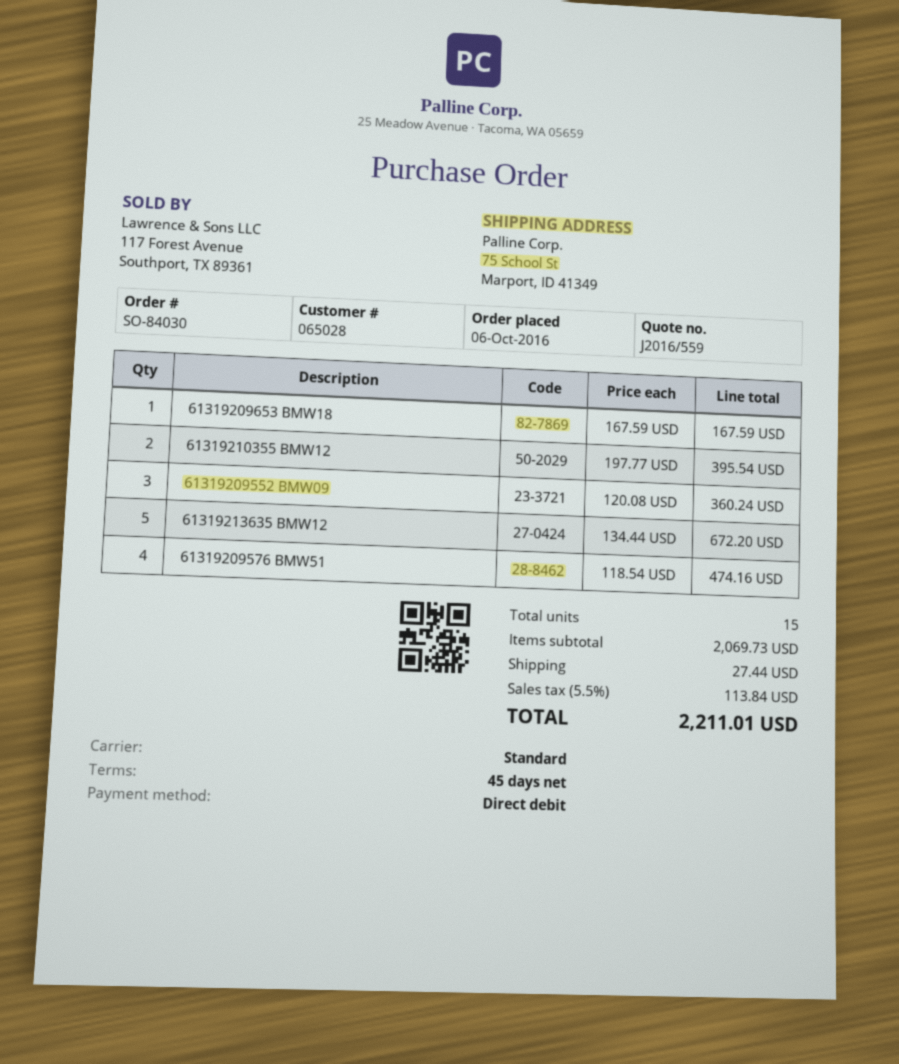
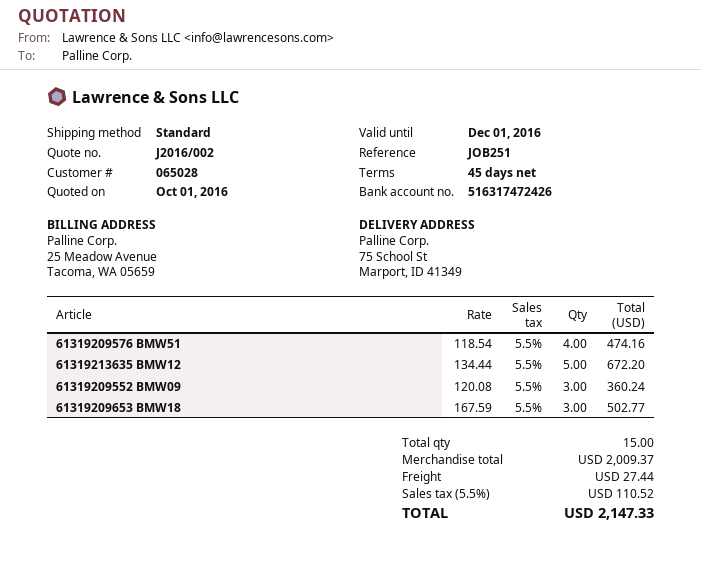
quote number: J2016/559 -> J2016/002
61319209653 BMW18: 1 x 167.59 = 167.59 -> 3 x 167.59 = 502.77
61319210355 BMW12: 2 x 197.77 = 395.54 -> none
subtotal: 2069.73 -> 2009.37
tax: 5.5% = 113.84 -> 5.5% = 110.52
total: 2211.01 -> 2147.33

